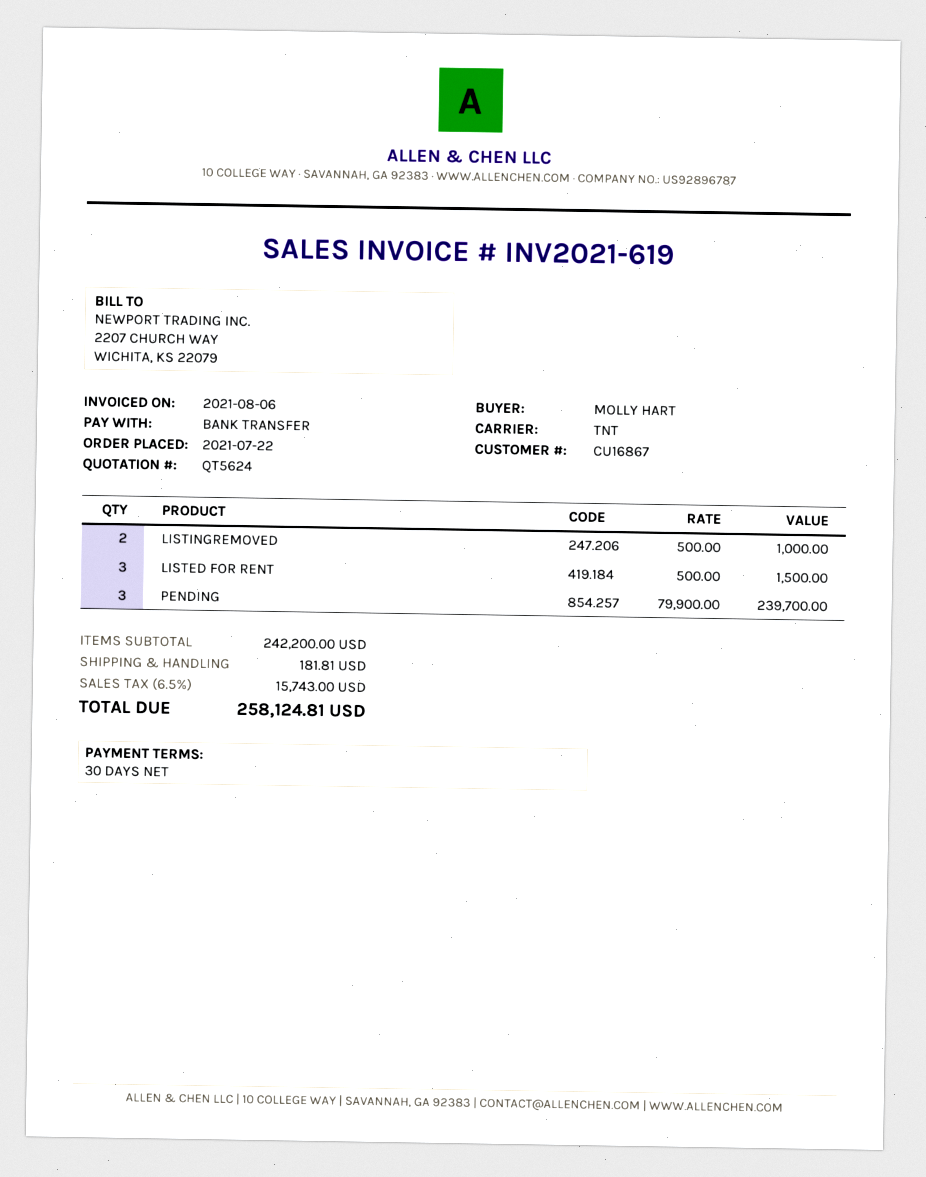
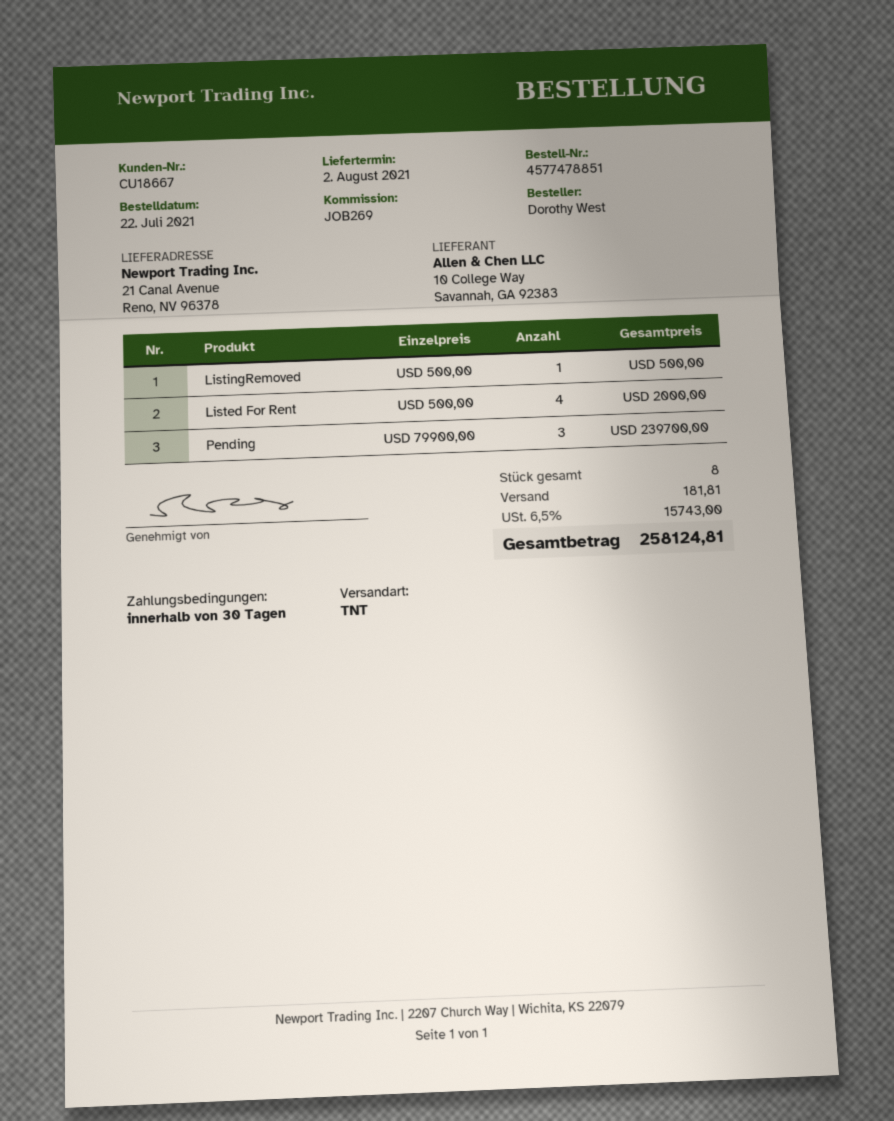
customer number: CU16867 -> CU18667
ordered by: MOLLY HART -> Dorothy West
LISTINGREMOVED: 2 x 500.00 = 1000.00 -> 1 x 500.00 = 500.00
LISTED FOR RENT: 3 x 500.00 = 1500.00 -> 4 x 500.00 = 2000.00

